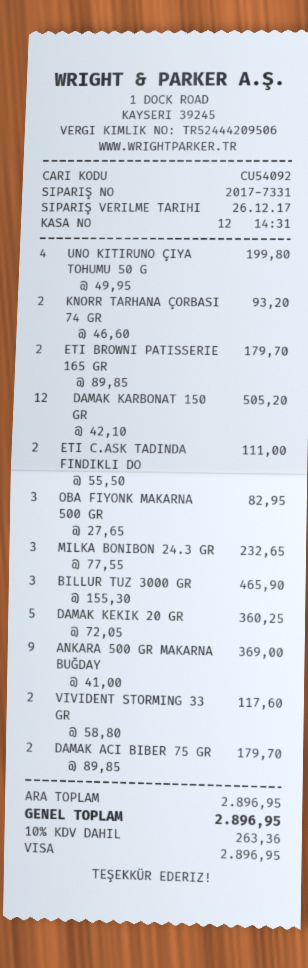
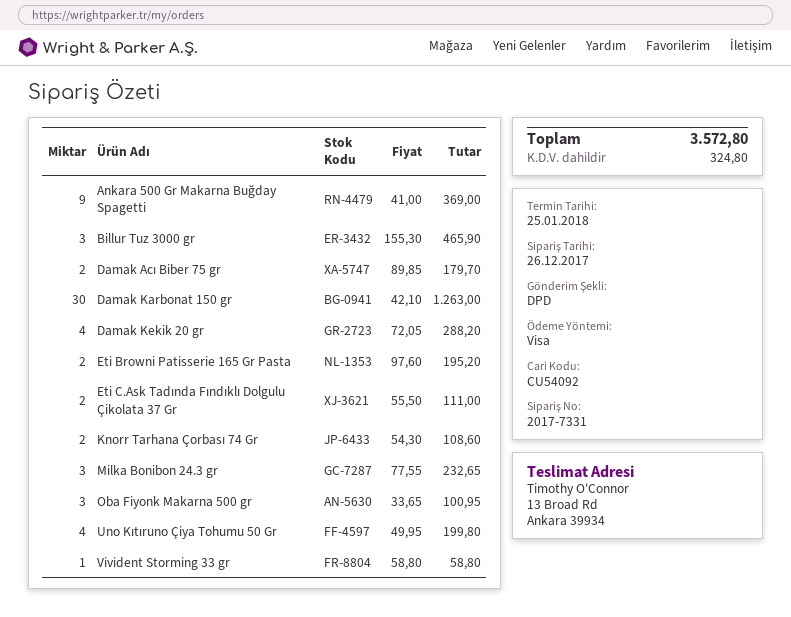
KNORR TARHANA ÇORBASI 74 GR: 2 x 46.60 = 93.20 -> 2 x 54.30 = 108.60
ETI BROWNI PATISSERIE 165 GR: 2 x 89.85 = 179.70 -> 2 x 97.60 = 195.20
DAMAK KARBONAT 150 GR: 12 x 42.10 = 505.20 -> 30 x 42.10 = 1263.00
OBA FIYONK MAKARNA 500 GR: 3 x 27.65 = 82.95 -> 3 x 33.65 = 100.95
DAMAK KEKIK 20 GR: 5 x 72.05 = 360.25 -> 4 x 72.05 = 288.20
VIVIDENT STORMING 33 GR: 2 x 58.80 = 117.60 -> 1 x 58.80 = 58.80
tax: 263.36 -> 324.80
total: 2896.95 -> 3572.80

